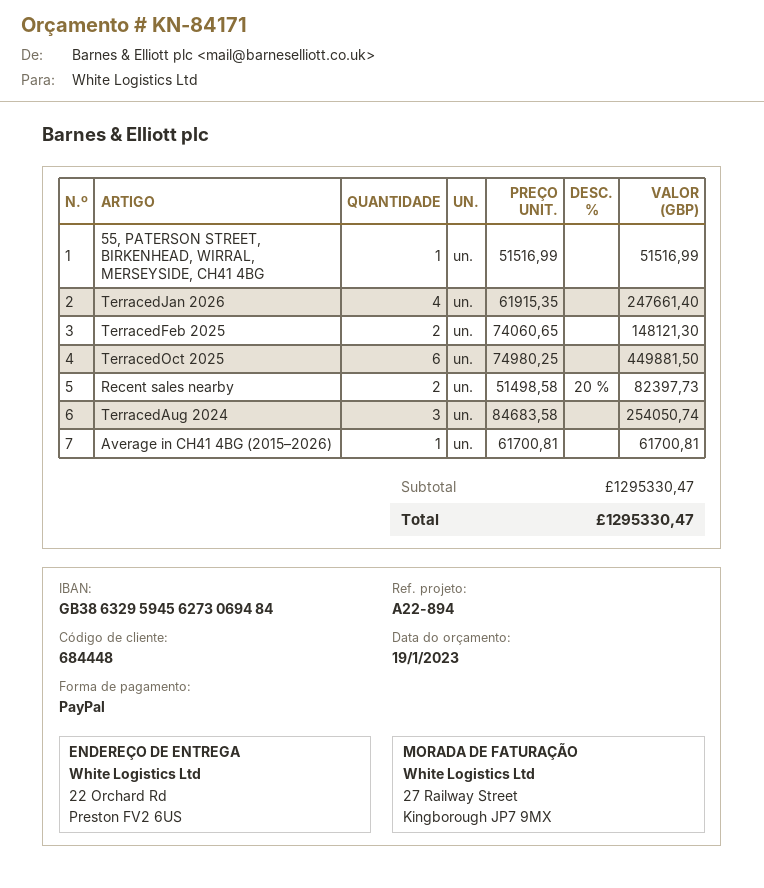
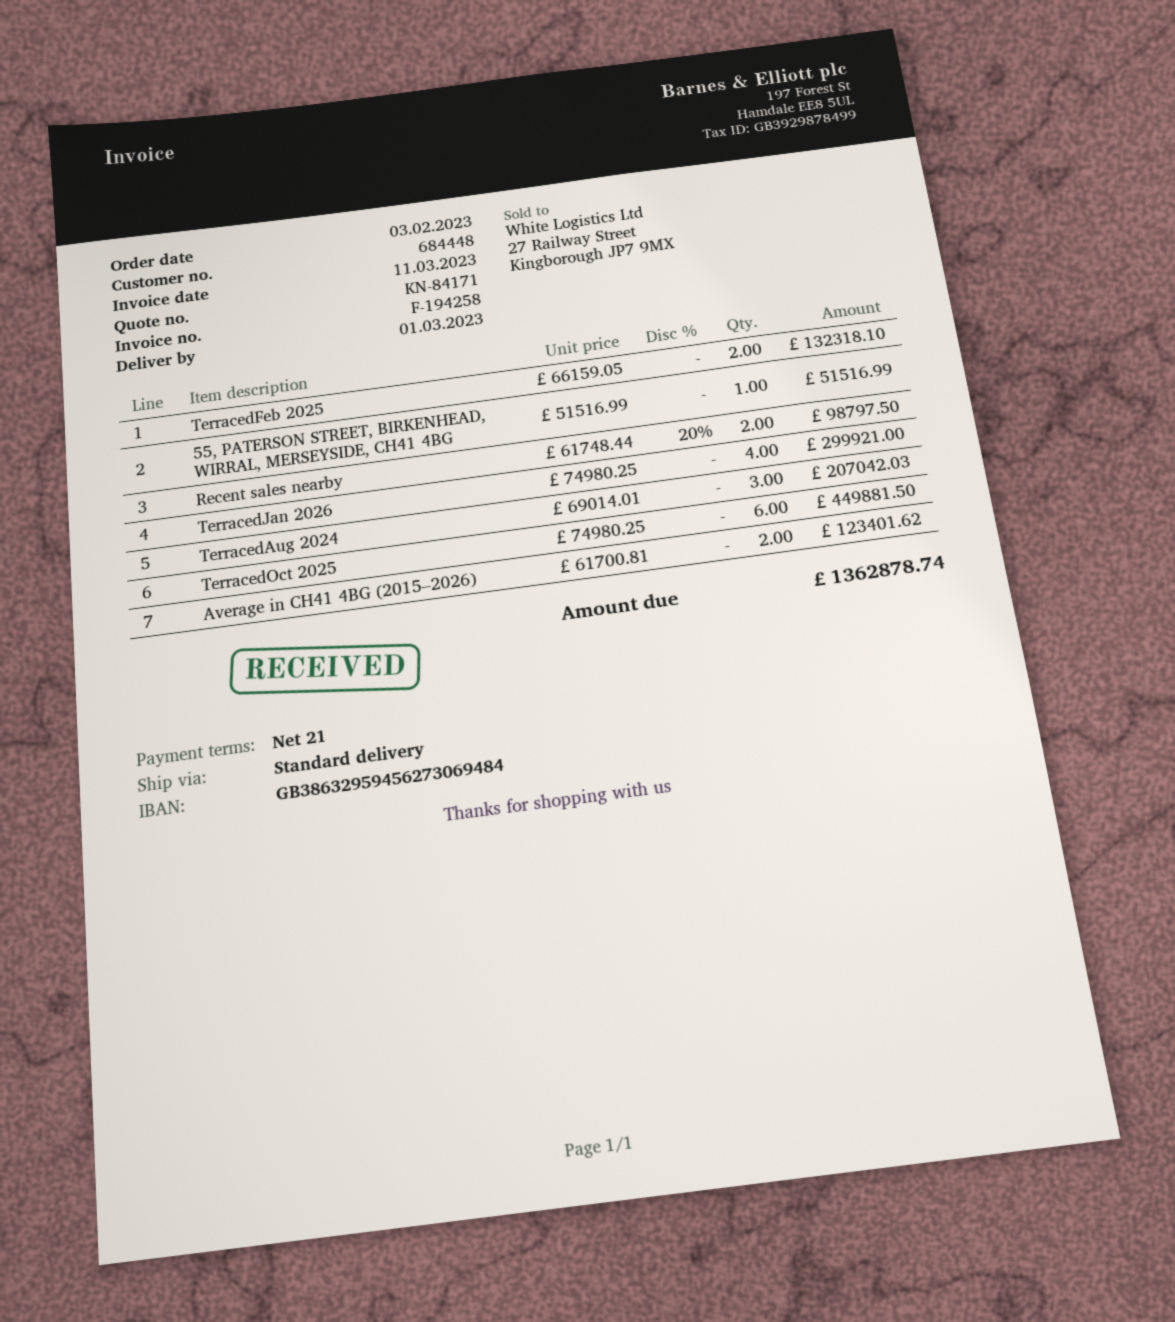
TerracedJan 2026: 4 x 61915.35 = 247661.40 -> 4 x 74980.25 = 299921.00
TerracedFeb 2025: 2 x 74060.65 = 148121.30 -> 2 x 66159.05 = 132318.10
Recent sales nearby: 2 x 51498.58 - 20% = 82397.73 -> 2 x 61748.44 - 20% = 98797.50
TerracedAug 2024: 3 x 84683.58 = 254050.74 -> 3 x 69014.01 = 207042.03
Average in CH41 4BG (2015–2026): 1 x 61700.81 = 61700.81 -> 2 x 61700.81 = 123401.62
total: 1295330.47 -> 1362878.74

